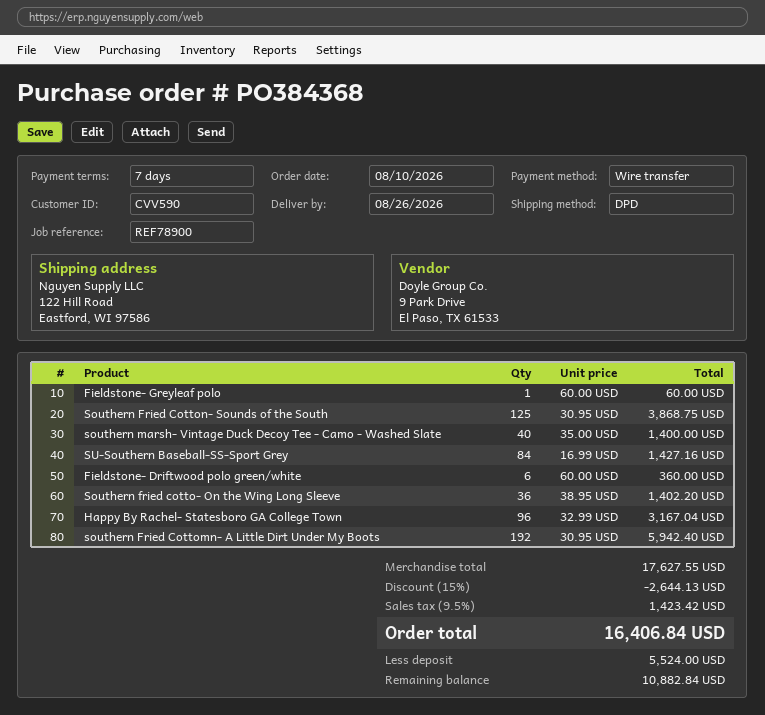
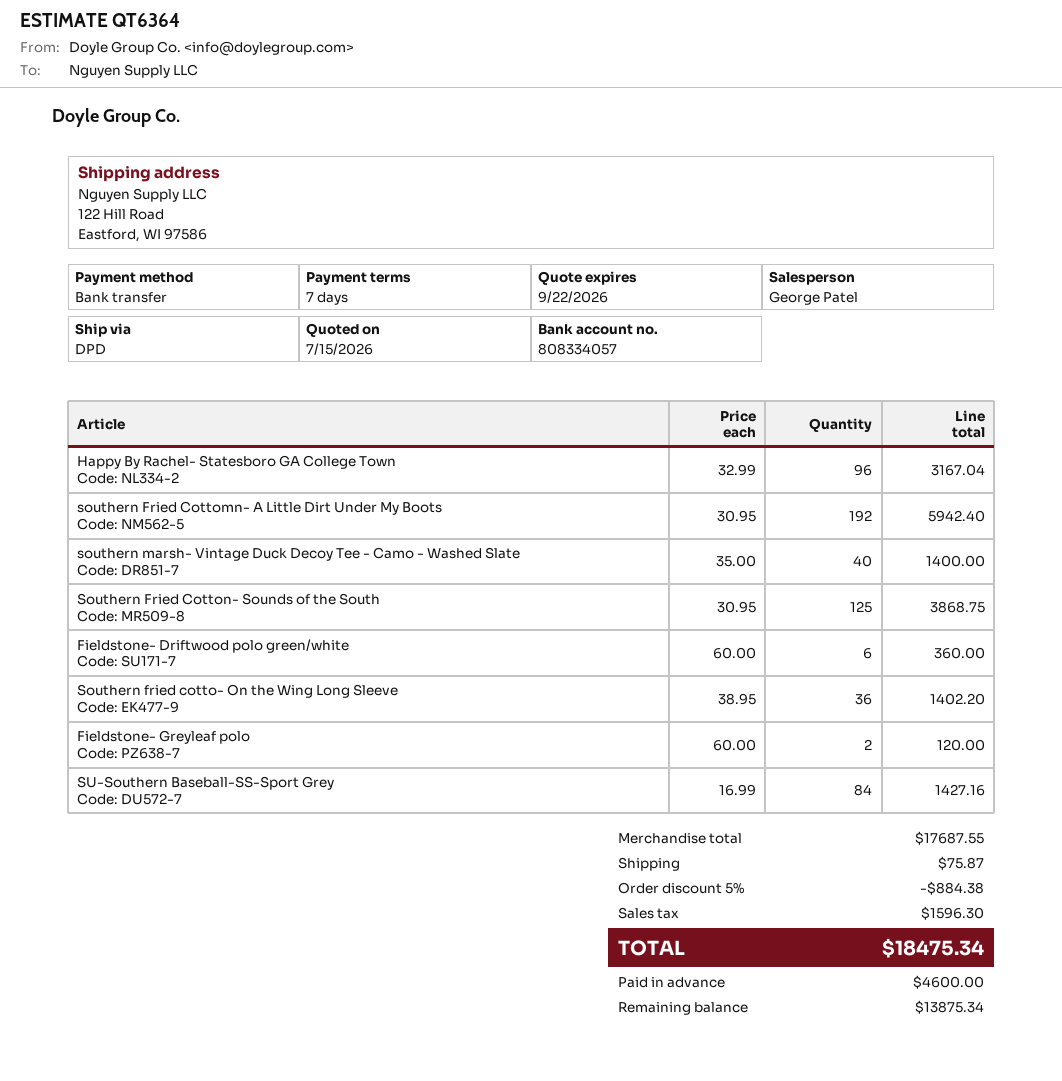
Fieldstone- Greyleaf polo: 1 x 60.00 = 60.00 -> 2 x 60.00 = 120.00
subtotal: 17627.55 -> 17687.55
discount: 15% = 2644.13 -> 5% = 884.38
shipping: none -> 75.87
tax: 1423.42 -> 1596.30
total: 16406.84 -> 18475.34
deposit: 5524.00 -> 4600.00
balance: 10882.84 -> 13875.34

